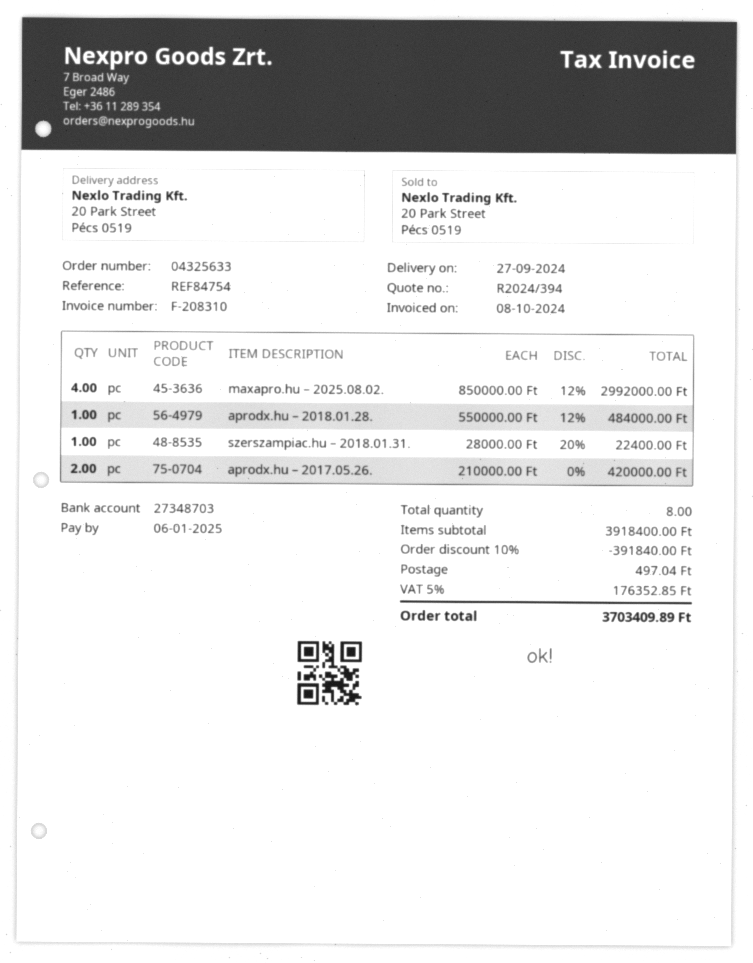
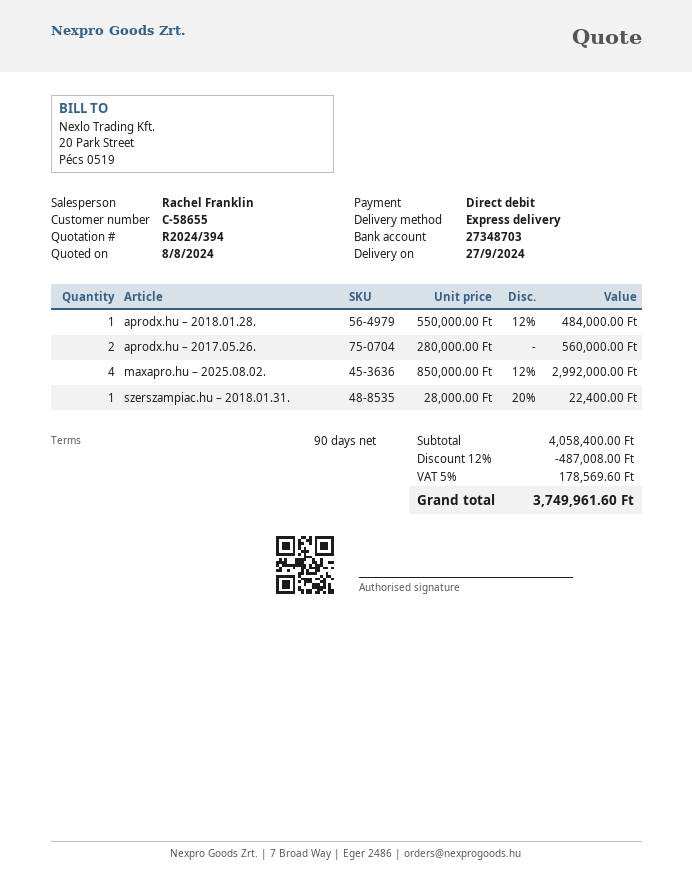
aprodx.hu – 2017.05.26.: 2 x 210000.00 = 420000.00 -> 2 x 280000.00 = 560000.00
subtotal: 3918400.00 -> 4058400.00
discount: 10% = 391840.00 -> 12% = 487008.00
shipping: 497.04 -> none
tax: 5% = 176352.85 -> 5% = 178569.60
total: 3703409.89 -> 3749961.60

